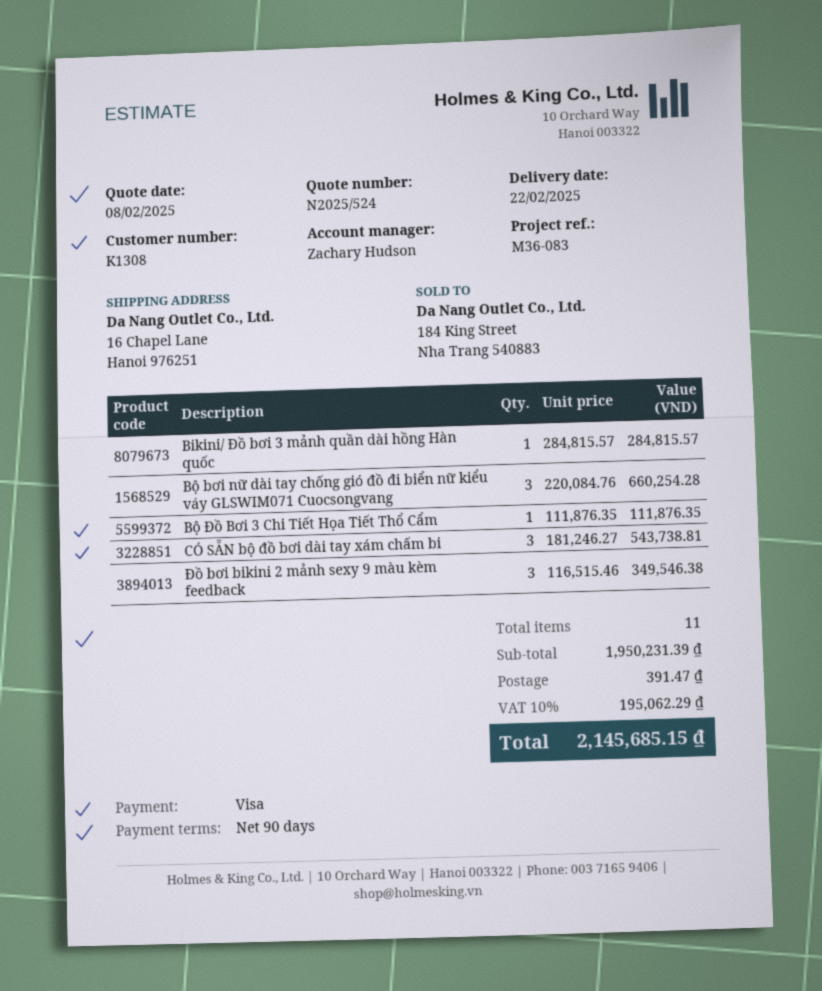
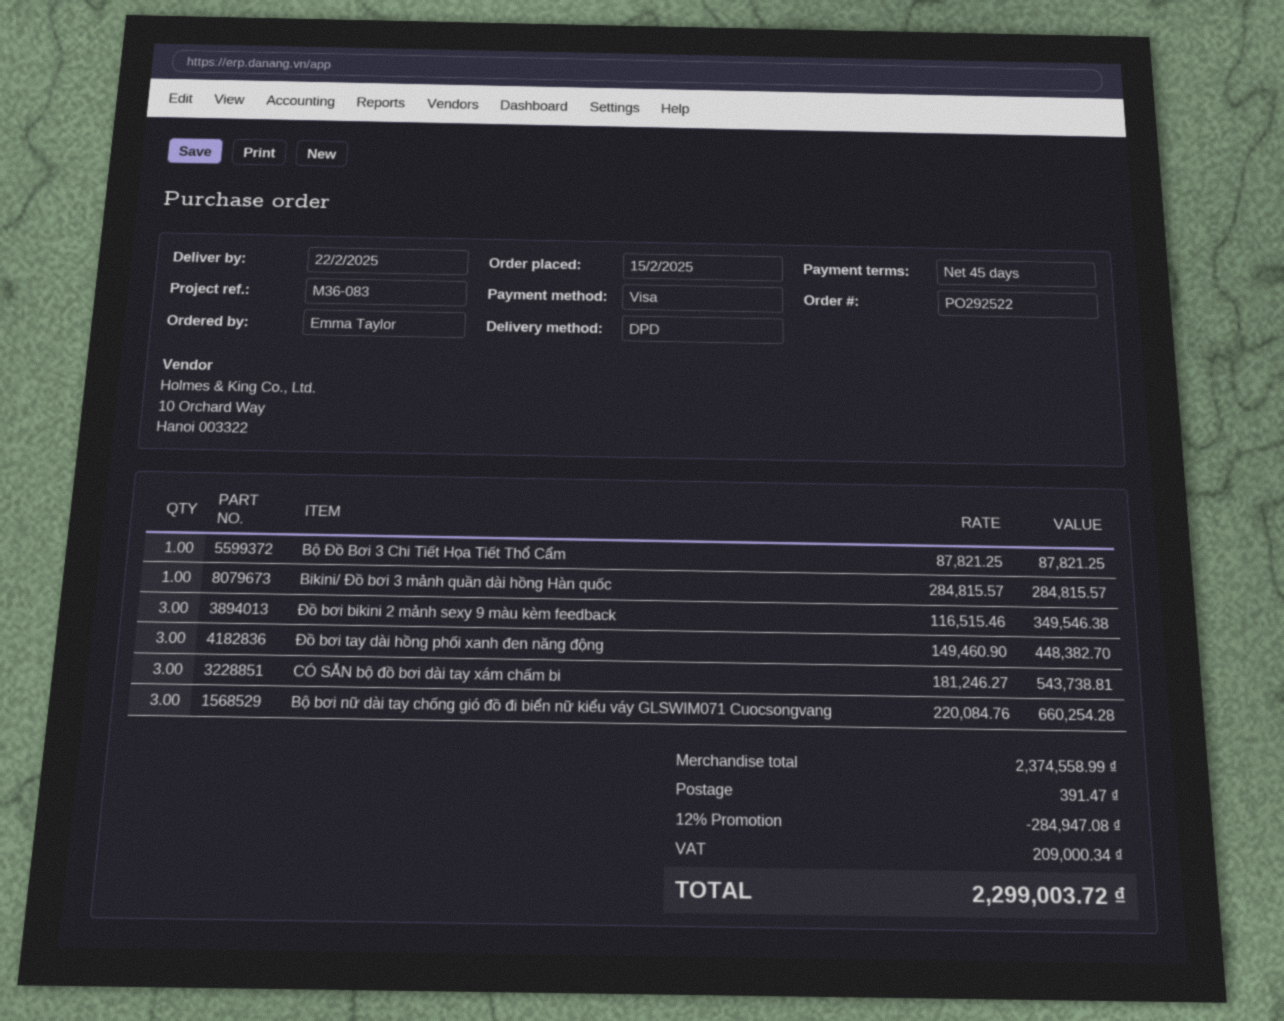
payment terms: 90 days -> 45 days
Bộ Đồ Bơi 3 Chi Tiết Họa Tiết Thổ Cẩm: 1 x 111876.35 = 111876.35 -> 1 x 87821.25 = 87821.25
Đồ bơi tay dài hồng phối xanh đen năng động: none -> 3 x 149460.90 = 448382.70
subtotal: 1950231.39 -> 2374558.99
discount: none -> 12% = 284947.08
tax: 195062.29 -> 209000.34
total: 2145685.15 -> 2299003.72

